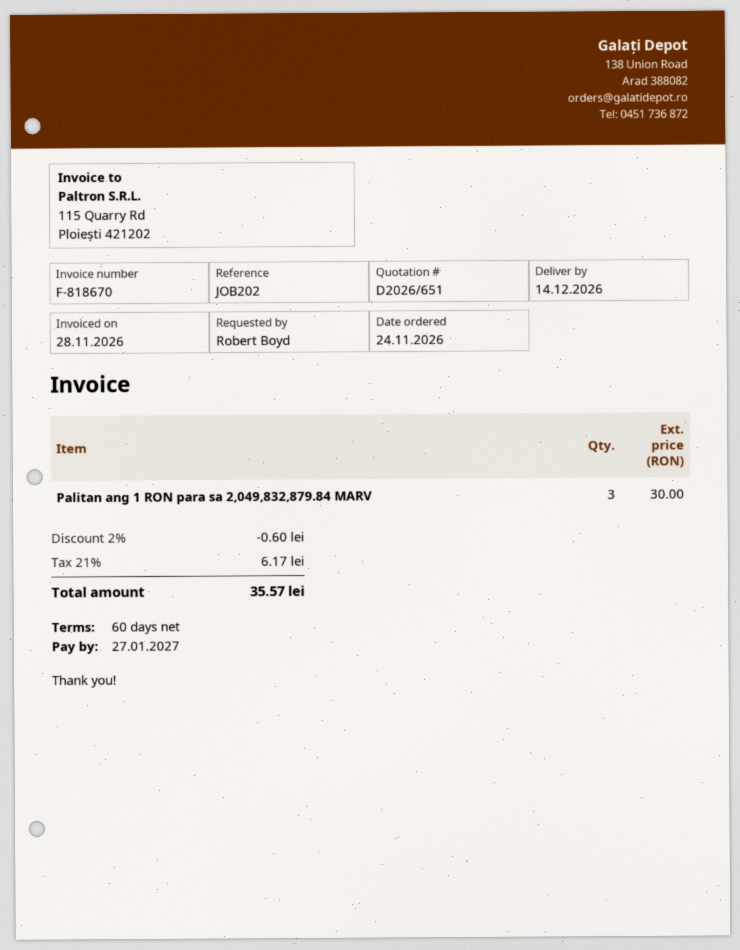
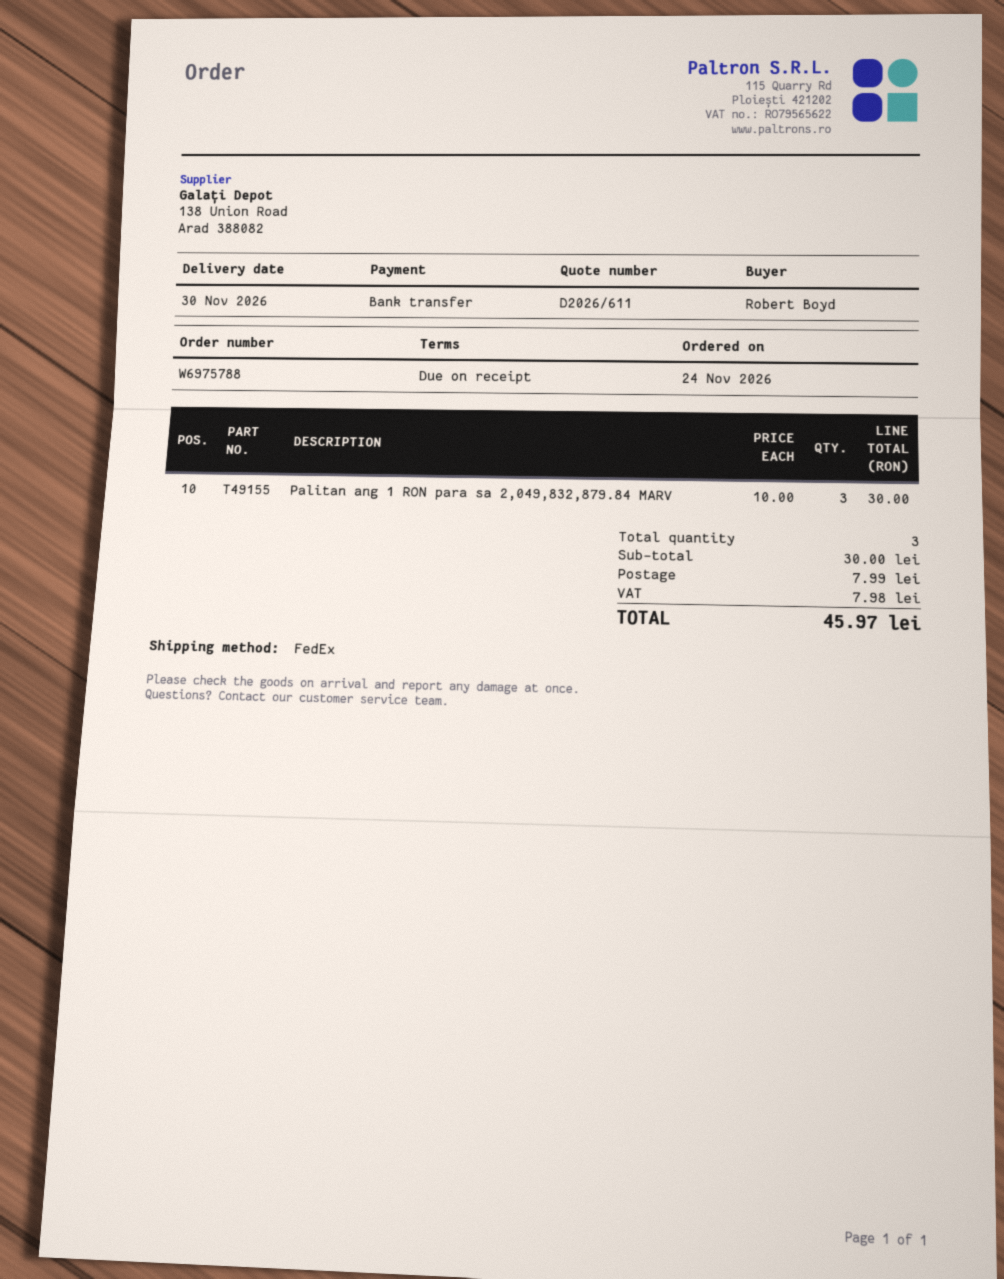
quote number: D2026/651 -> D2026/611
delivery date: 2026-12-14 -> 2026-11-30
payment terms: 60 days -> on receipt
discount: 2% = 0.60 -> none
shipping: none -> 7.99
tax: 6.17 -> 7.98
total: 35.57 -> 45.97

